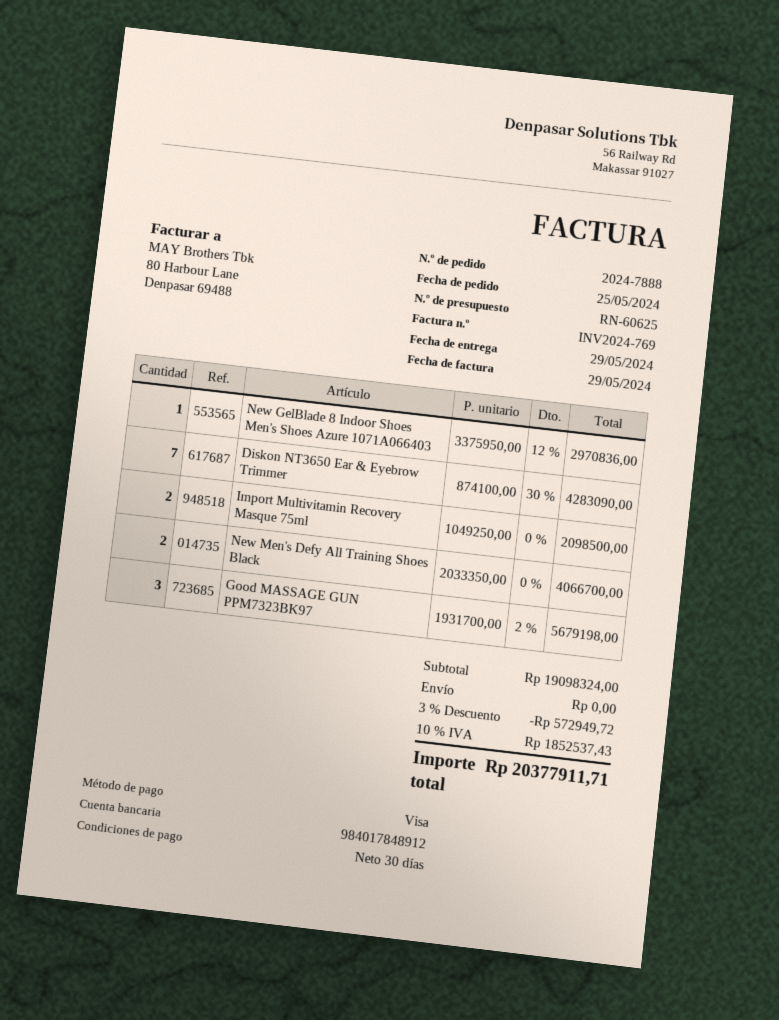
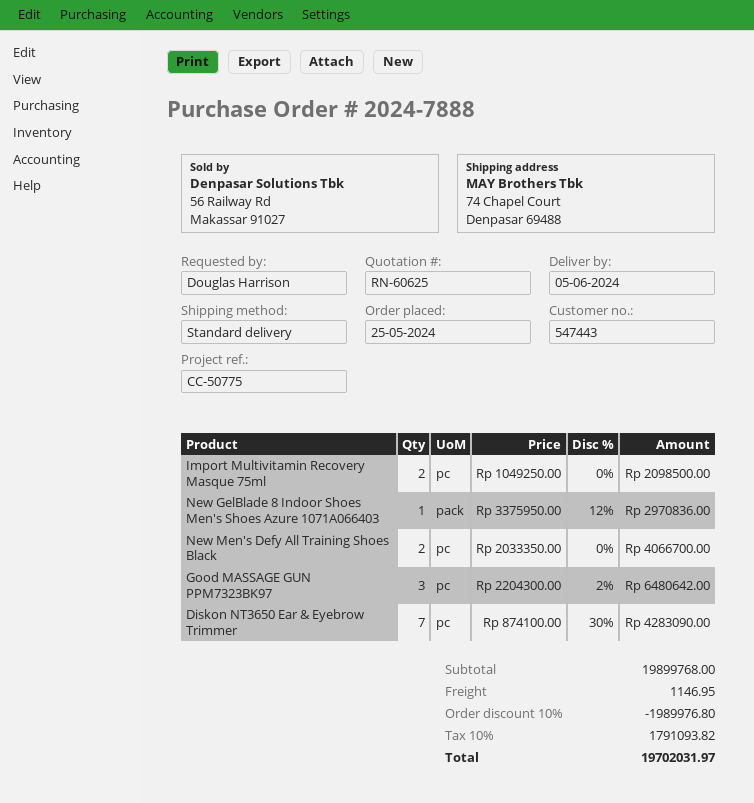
delivery date: 2024-05-29 -> 2024-06-05
Good MASSAGE GUN PPM7323BK97: 3 x 1931700.00 - 2% = 5679198.00 -> 3 x 2204300.00 - 2% = 6480642.00
subtotal: 19098324.00 -> 19899768.00
discount: 3% = 572949.72 -> 10% = 1989976.80
shipping: 0.00 -> 1146.95
tax: 10% = 1852537.43 -> 10% = 1791093.82
total: 20377911.71 -> 19702031.97

